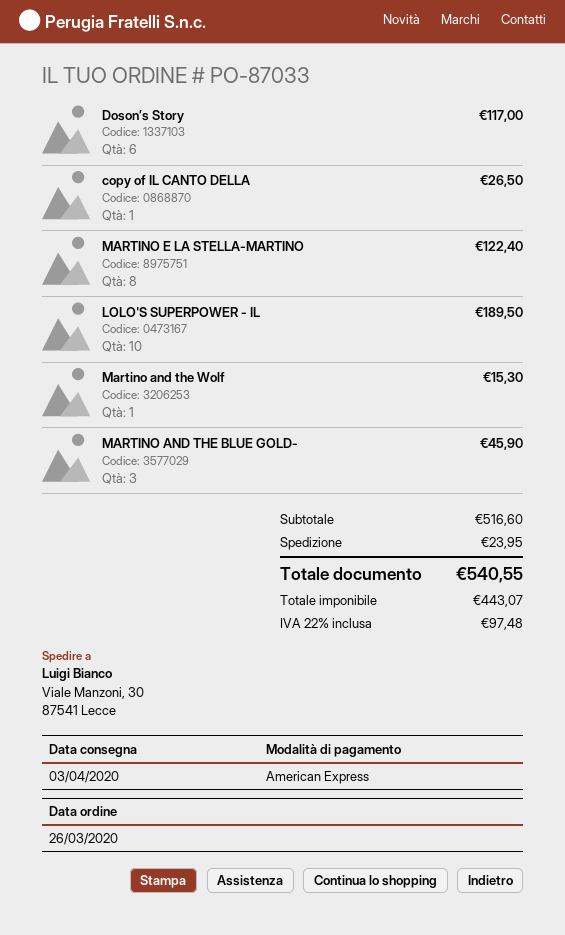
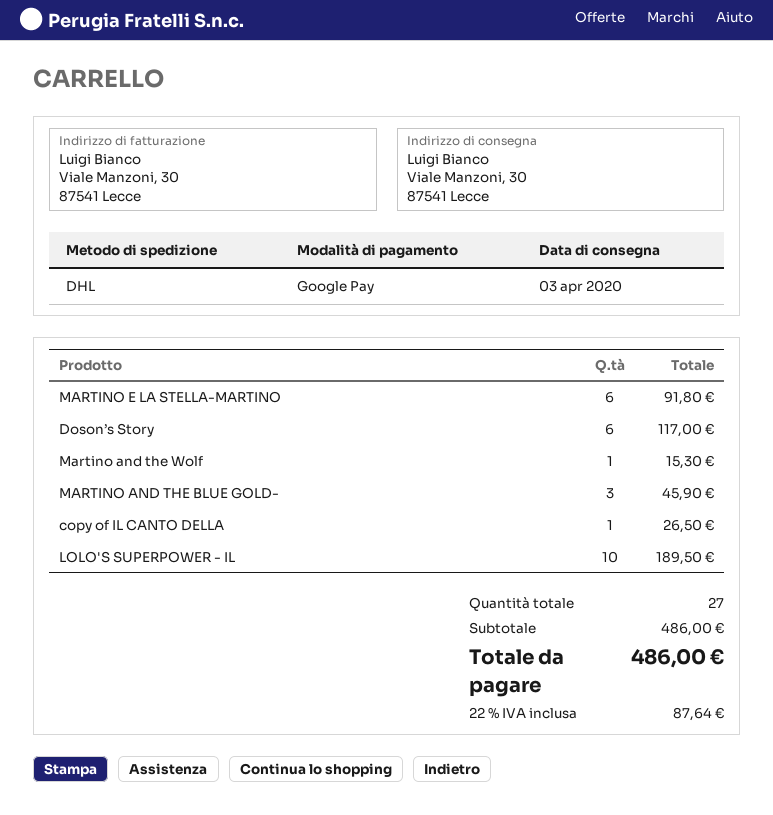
payment method: American Express -> Google Pay
MARTINO E LA STELLA-MARTINO: 8 for 122.40 -> 6 for 91.80
subtotal: 516.60 -> 486.00
shipping: 23.95 -> none
tax: 22% = 97.48 -> 22% = 87.64
total: 540.55 -> 486.00

